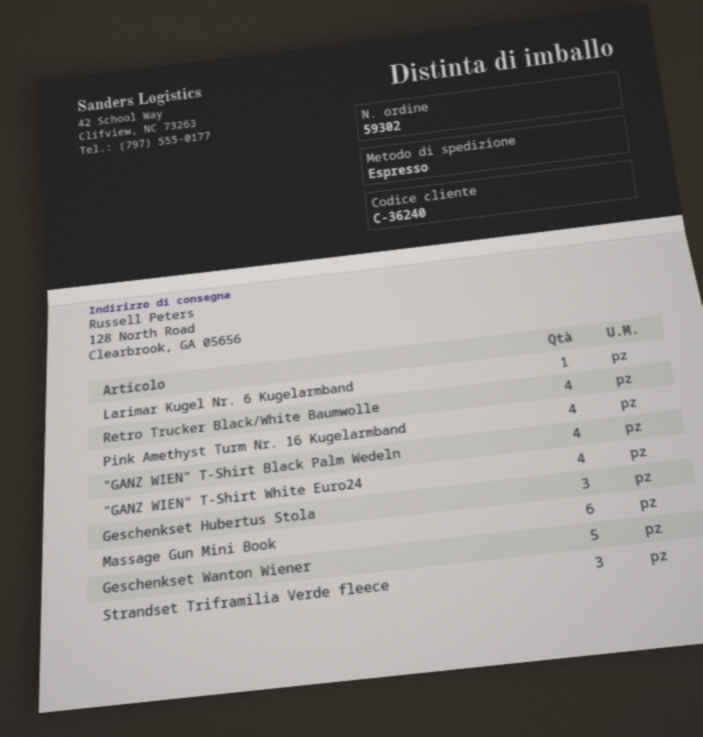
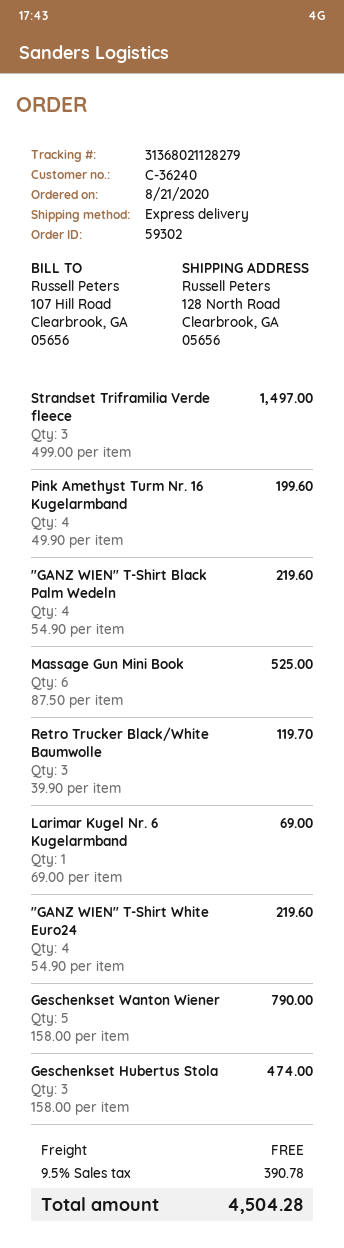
Retro Trucker Black/White Baumwolle: 4 -> 3

